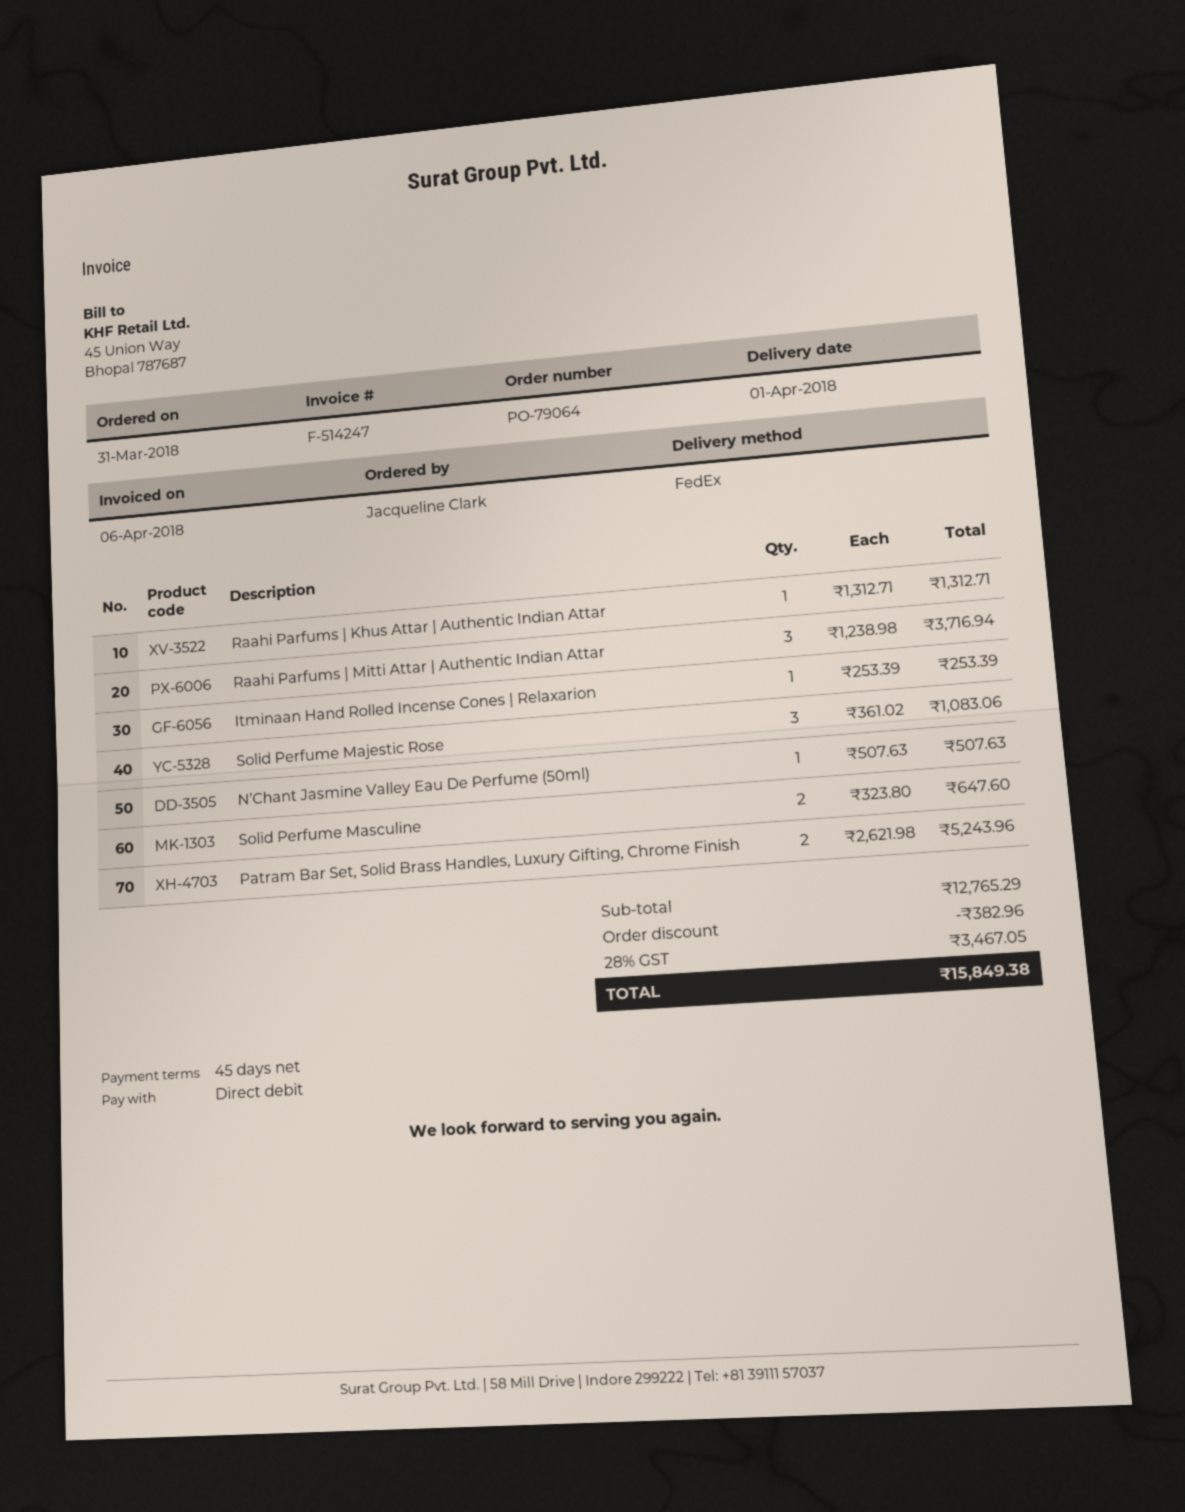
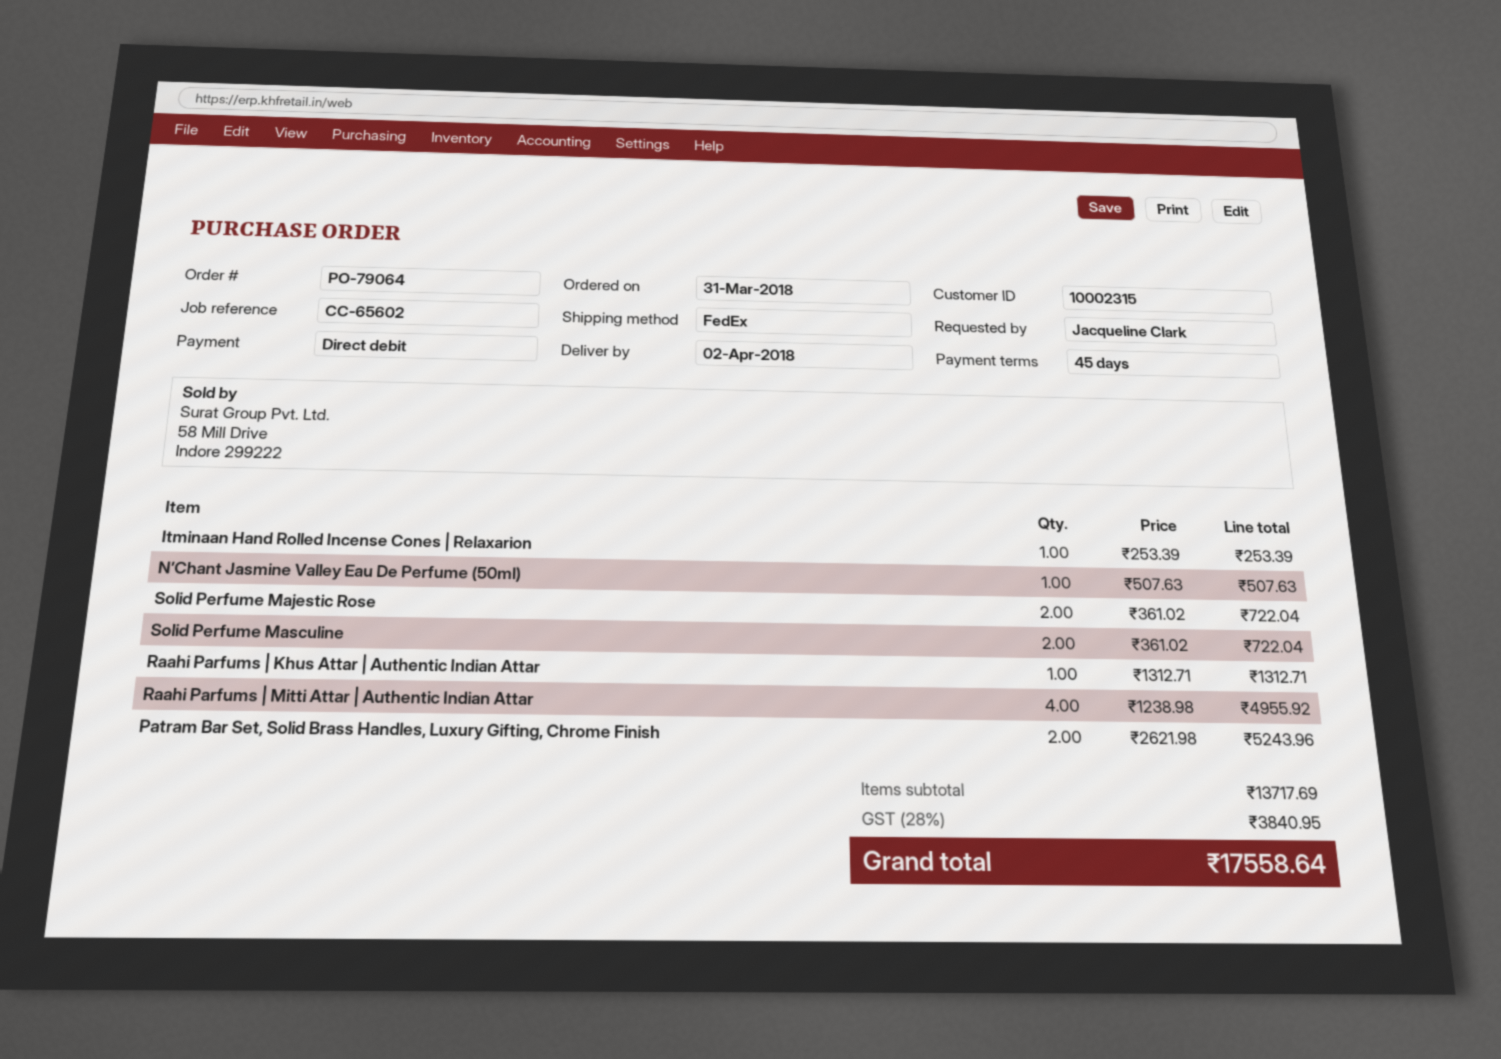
delivery date: 2018-04-01 -> 2018-04-02
Raahi Parfums | Mitti Attar | Authentic Indian Attar: 3 x 1238.98 = 3716.94 -> 4 x 1238.98 = 4955.92
Solid Perfume Majestic Rose: 3 x 361.02 = 1083.06 -> 2 x 361.02 = 722.04
Solid Perfume Masculine: 2 x 323.80 = 647.60 -> 2 x 361.02 = 722.04
subtotal: 12765.29 -> 13717.69
discount: 382.96 -> none
tax: 28% = 3467.05 -> 28% = 3840.95
total: 15849.38 -> 17558.64

